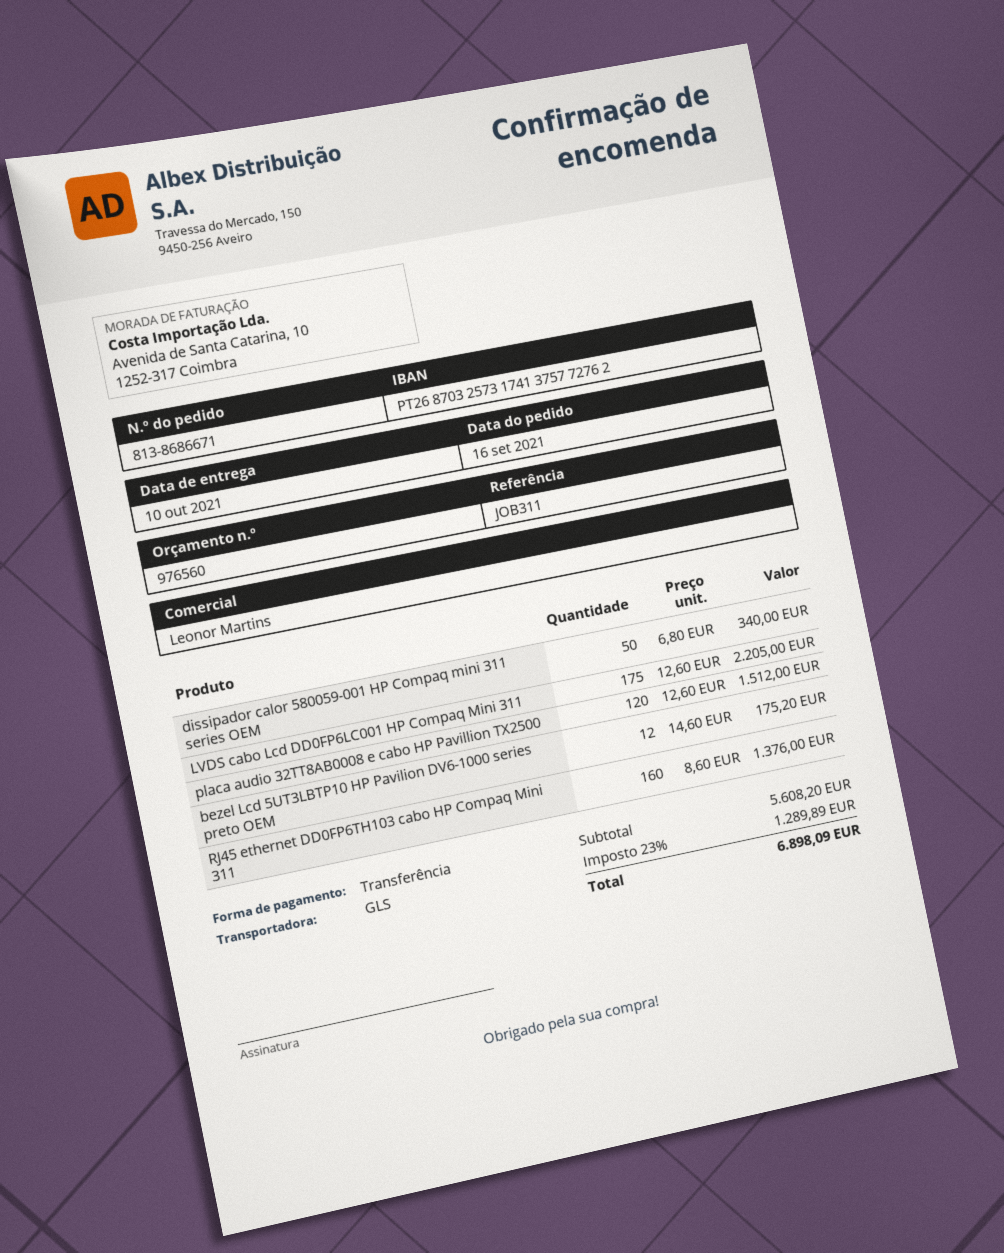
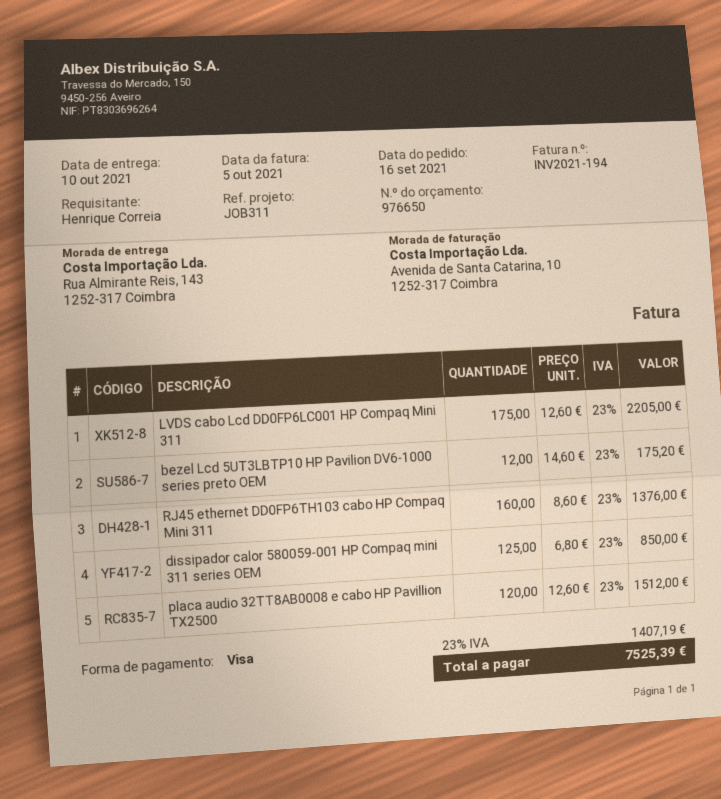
quote number: 976560 -> 976650
payment method: bank transfer -> Visa
dissipador calor 580059-001 HP Compaq mini 311 series OEM: 50 x 6.80 = 340.00 -> 125 x 6.80 = 850.00
tax: 23% = 1289.89 -> 23% = 1407.19
total: 6898.09 -> 7525.39

